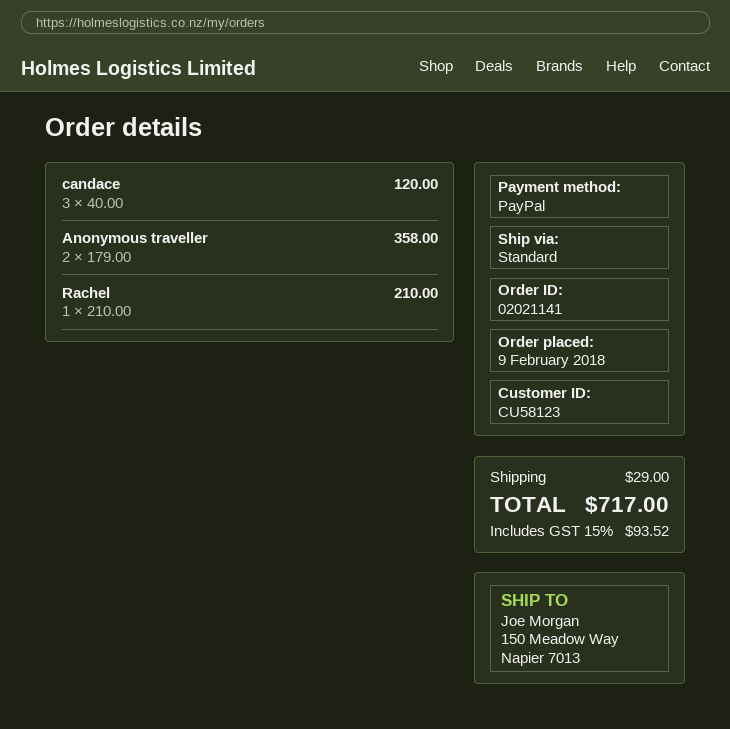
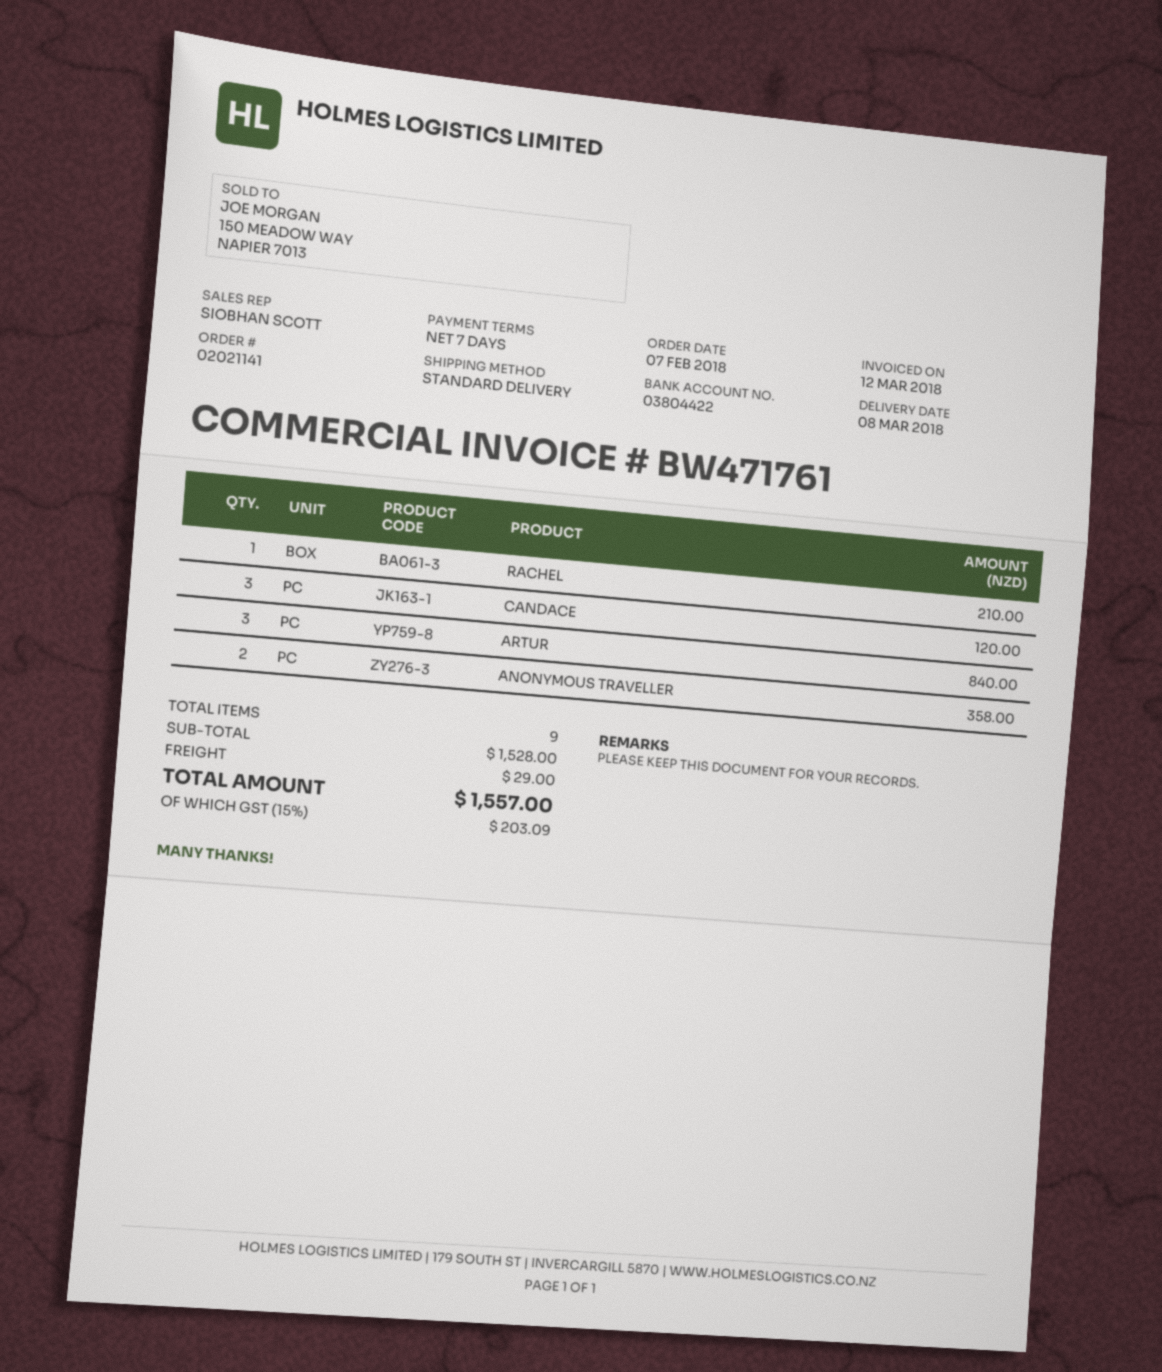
order date: 2018-02-09 -> 2018-02-07
ARTUR: none -> 3 for 840.00
tax: 15% = 93.52 -> 15% = 203.09
total: 717.00 -> 1557.00

